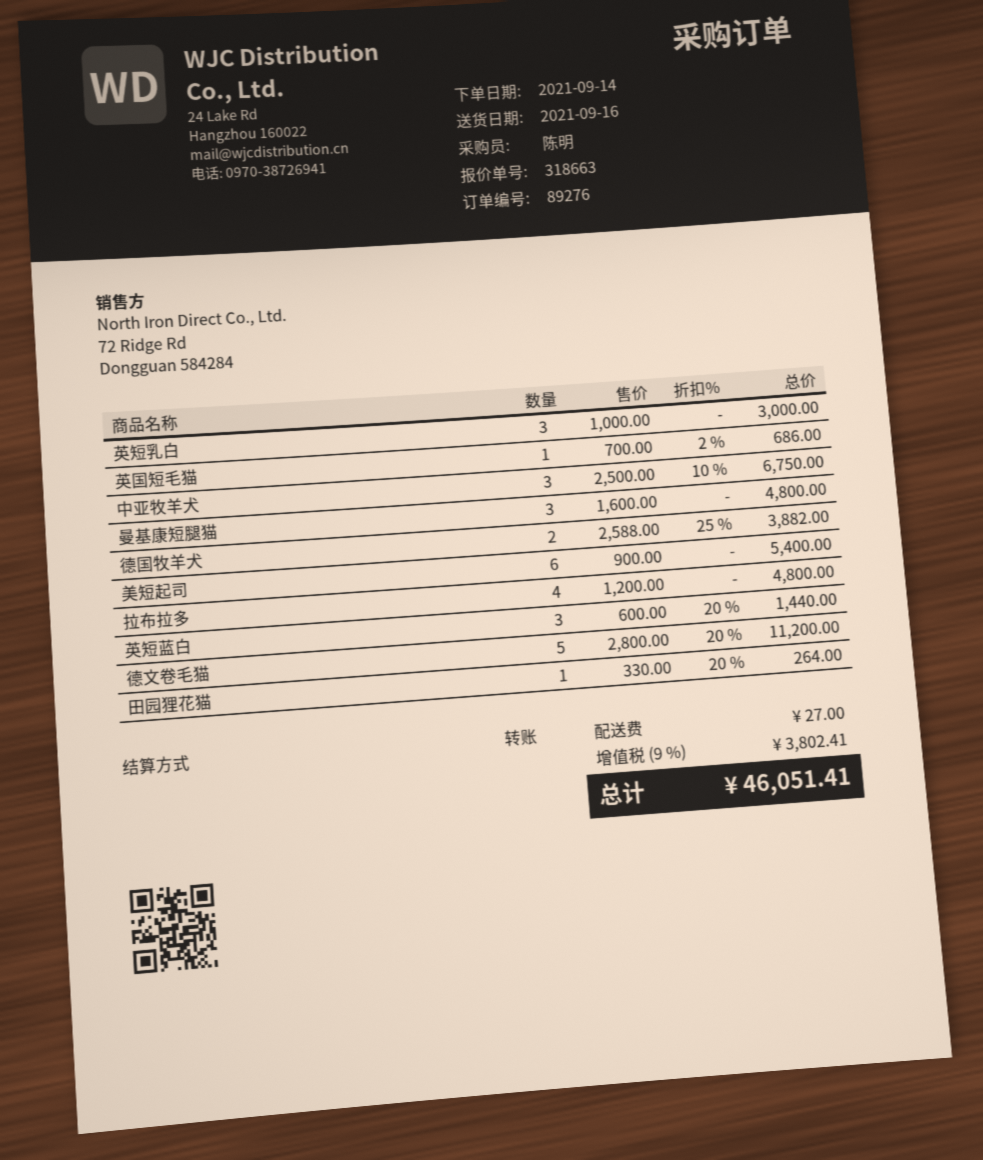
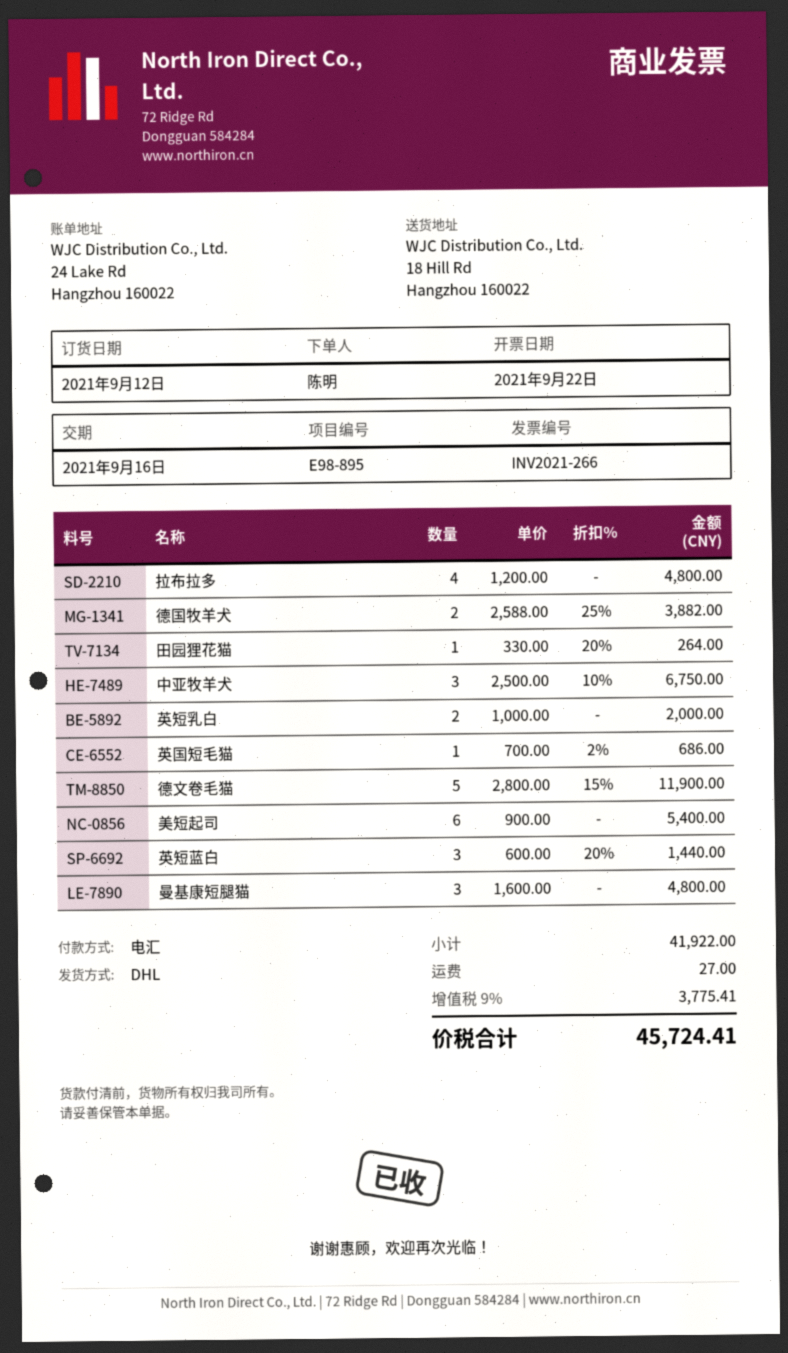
order date: 2021-09-14 -> 2021-09-12
英短乳白: 3 x 1000.00 = 3000.00 -> 2 x 1000.00 = 2000.00
德文卷毛猫: 5 x 2800.00 - 20% = 11200.00 -> 5 x 2800.00 - 15% = 11900.00
tax: 9% = 3802.41 -> 9% = 3775.41
total: 46051.41 -> 45724.41

